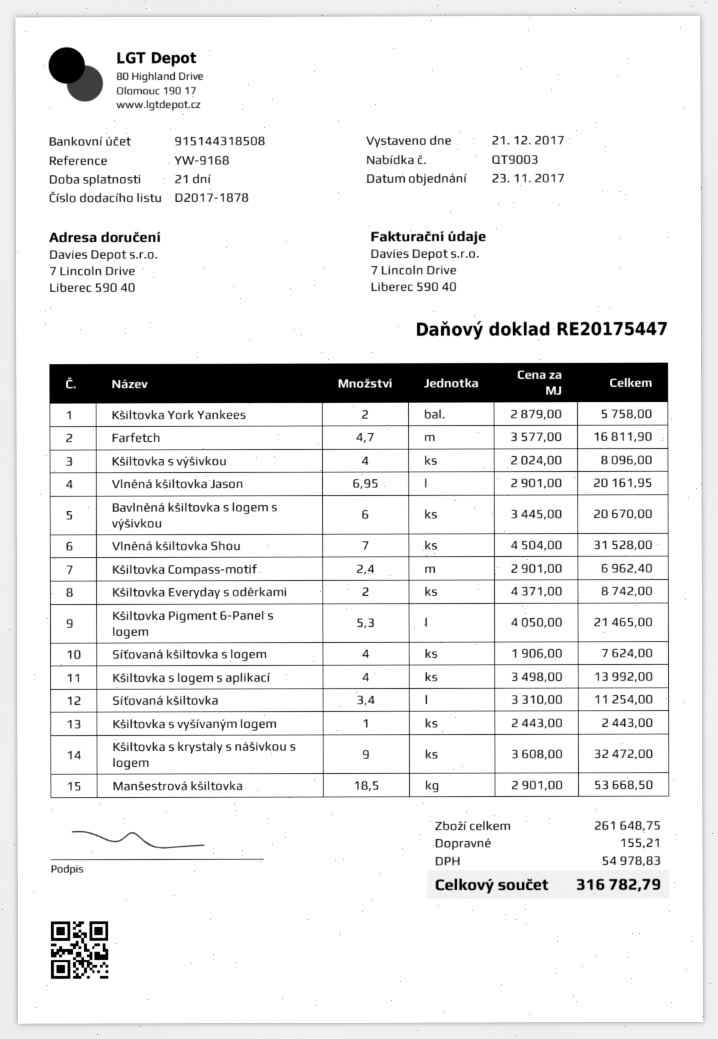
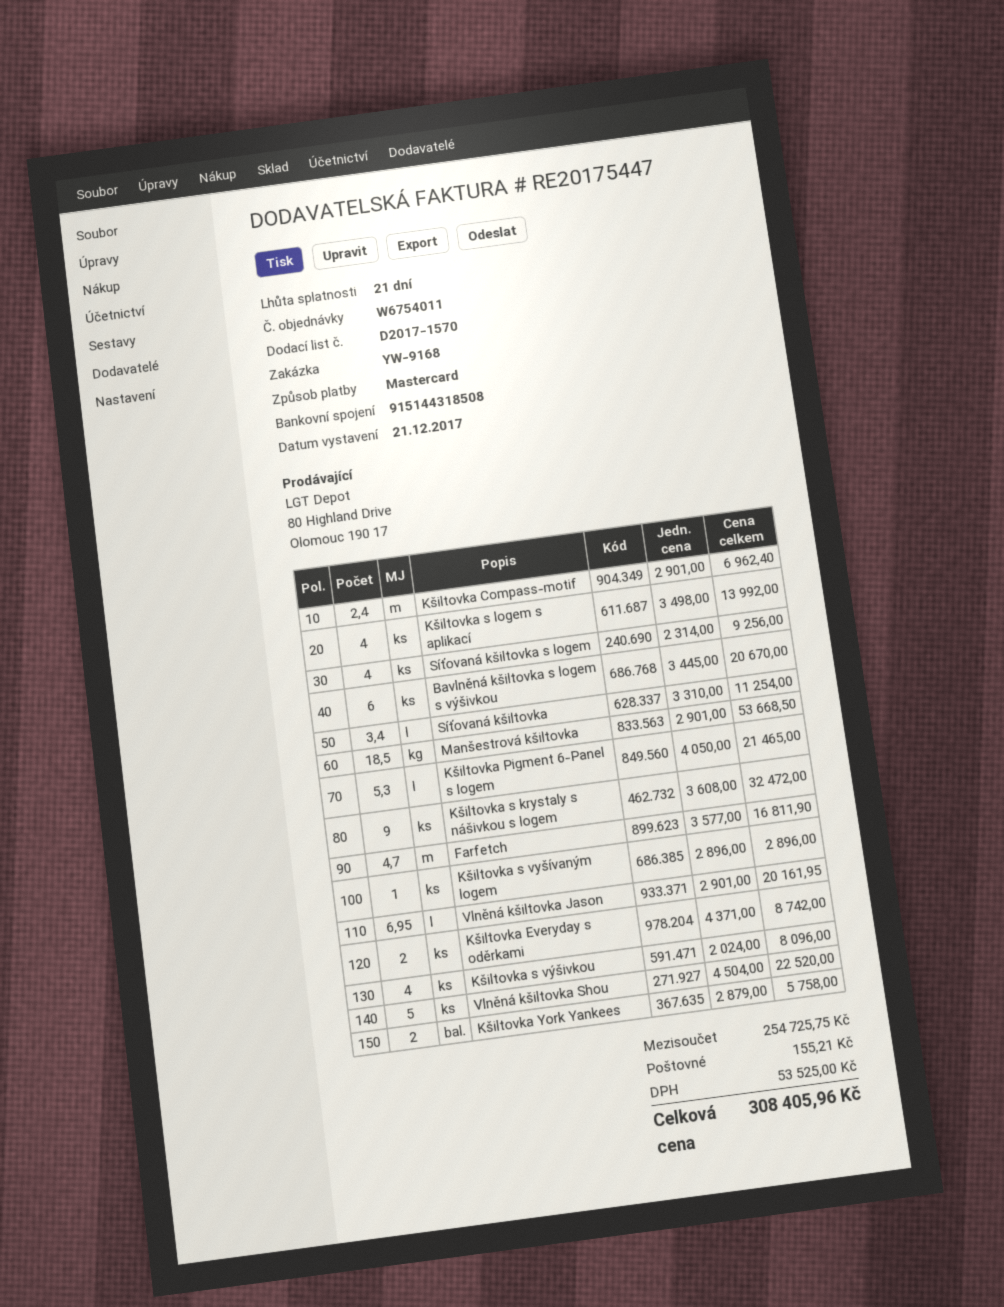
delivery note number: D2017-1878 -> D2017-1570
Vlněná kšiltovka Shou: 7 x 4504.00 = 31528.00 -> 5 x 4504.00 = 22520.00
Síťovaná kšiltovka s logem: 4 x 1906.00 = 7624.00 -> 4 x 2314.00 = 9256.00
Kšiltovka s vyšívaným logem: 1 x 2443.00 = 2443.00 -> 1 x 2896.00 = 2896.00
subtotal: 261648.75 -> 254725.75
tax: 54978.83 -> 53525.00
total: 316782.79 -> 308405.96

